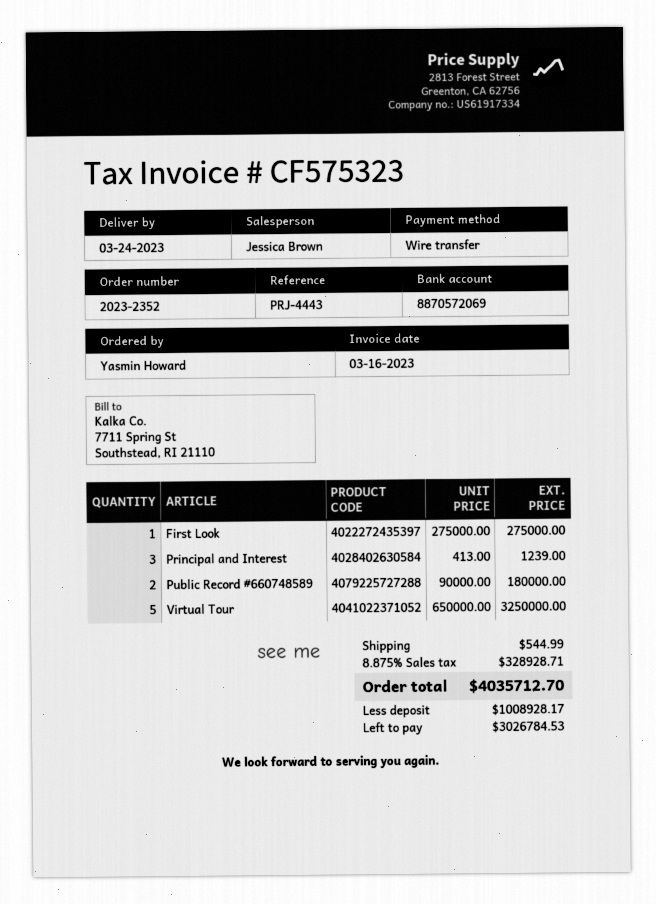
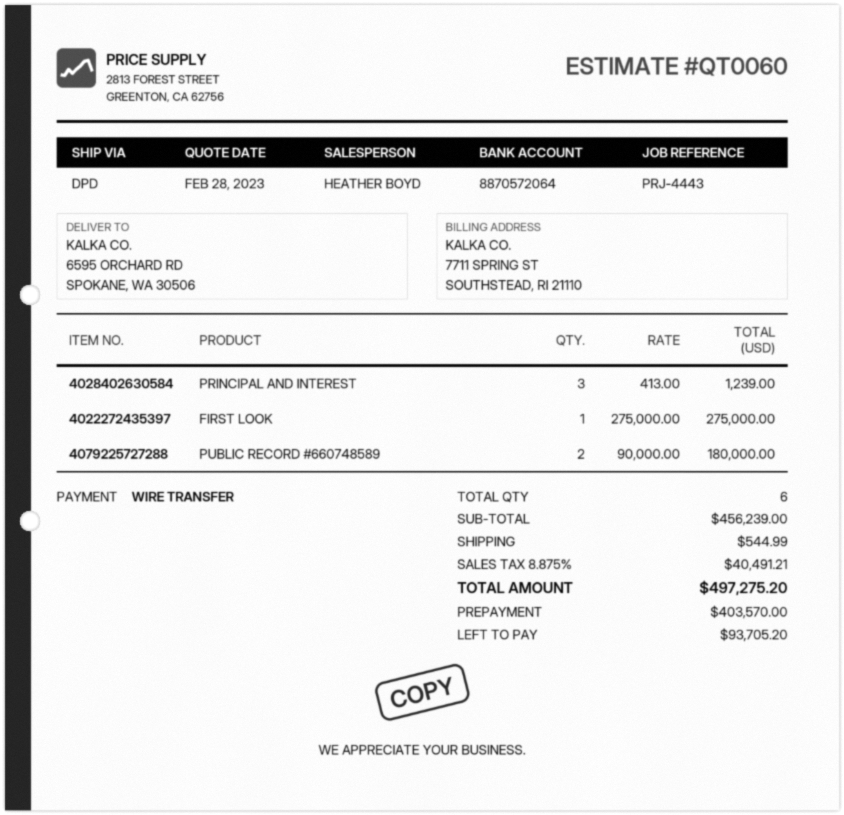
sales rep: Jessica Brown -> HEATHER BOYD
bank account: 8870572069 -> 8870572064
Virtual Tour: 5 x 650000.00 = 3250000.00 -> none
tax: 8.875% = 328928.71 -> 8.875% = 40491.21
total: 4035712.70 -> 497275.20
deposit: 1008928.17 -> 403570.00
balance: 3026784.53 -> 93705.20

